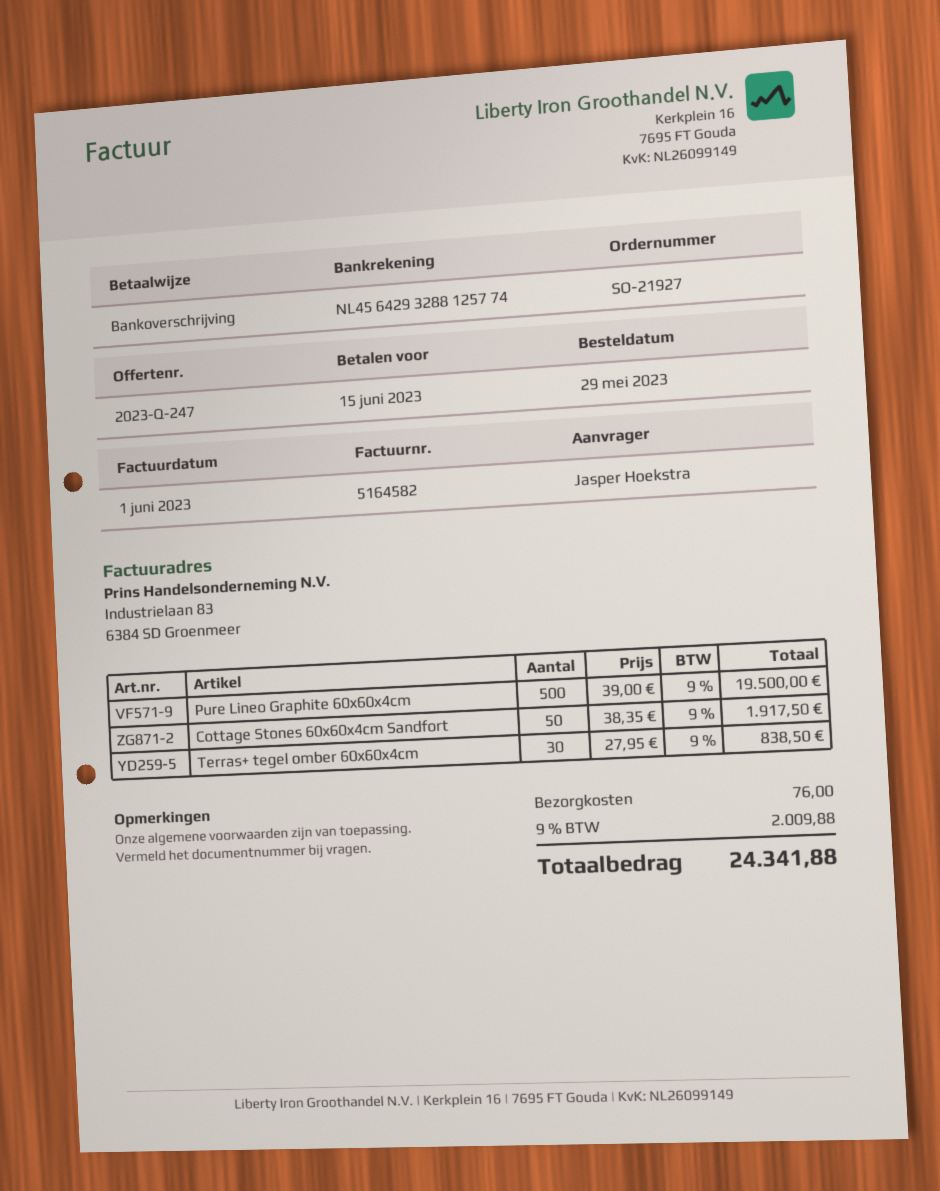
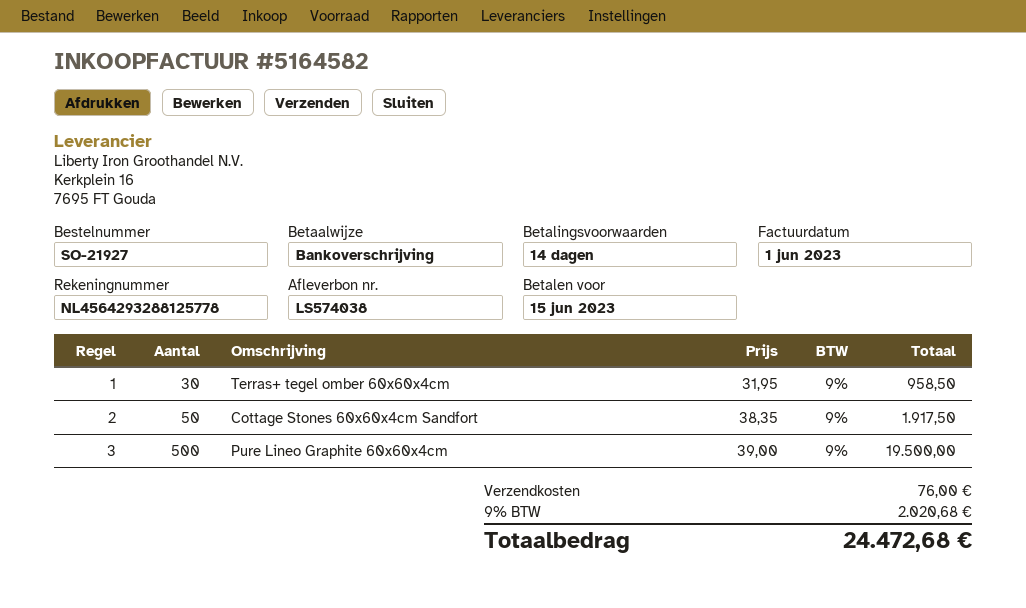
bank account: NL4564293288125774 -> NL4564293288125778
Terras+ tegel omber 60x60x4cm: 30 x 27.95 = 838.50 -> 30 x 31.95 = 958.50
tax: 9% = 2009.88 -> 9% = 2020.68
total: 24341.88 -> 24472.68

